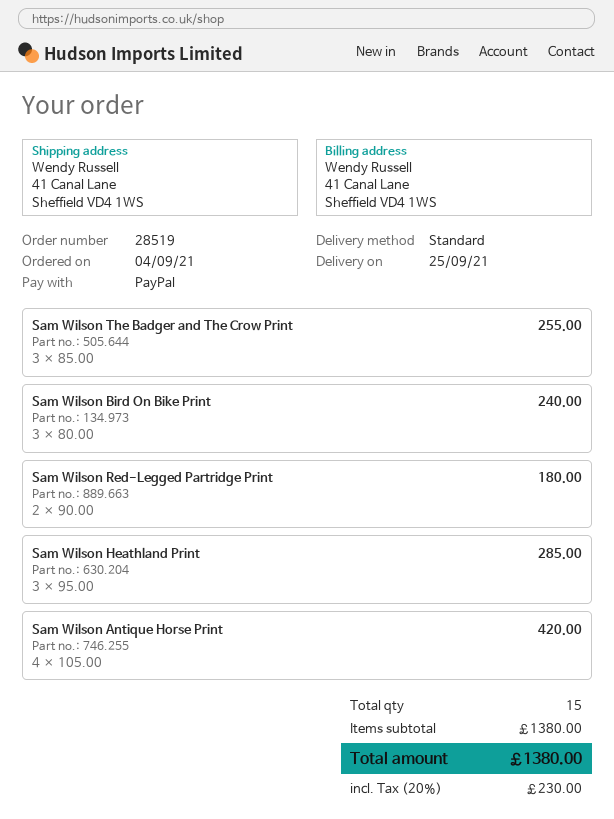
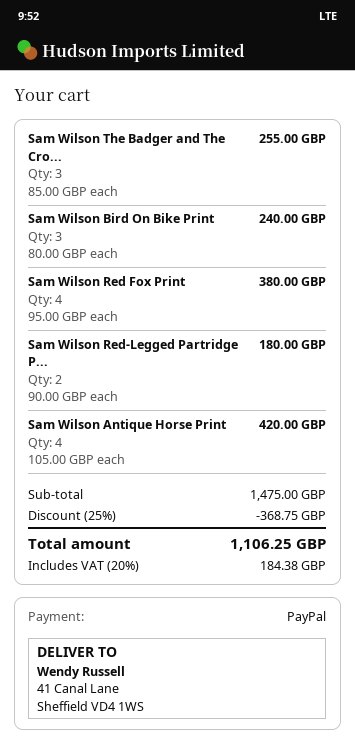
Sam Wilson Heathland Print: 3 x 95.00 = 285.00 -> none
Sam Wilson Red Fox Print: none -> 4 x 95.00 = 380.00
subtotal: 1380.00 -> 1475.00
discount: none -> 25% = 368.75
tax: 20% = 230.00 -> 20% = 184.38
total: 1380.00 -> 1106.25

